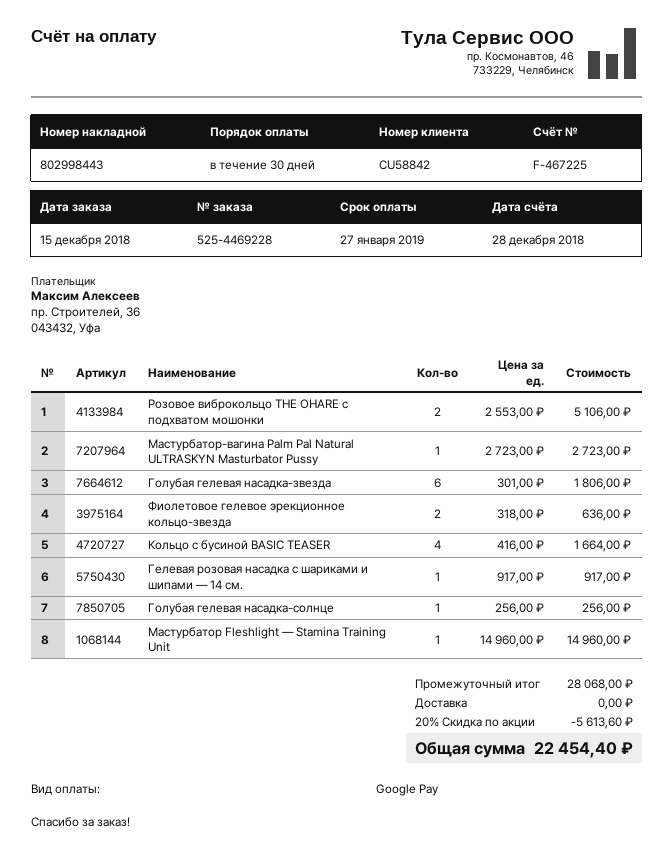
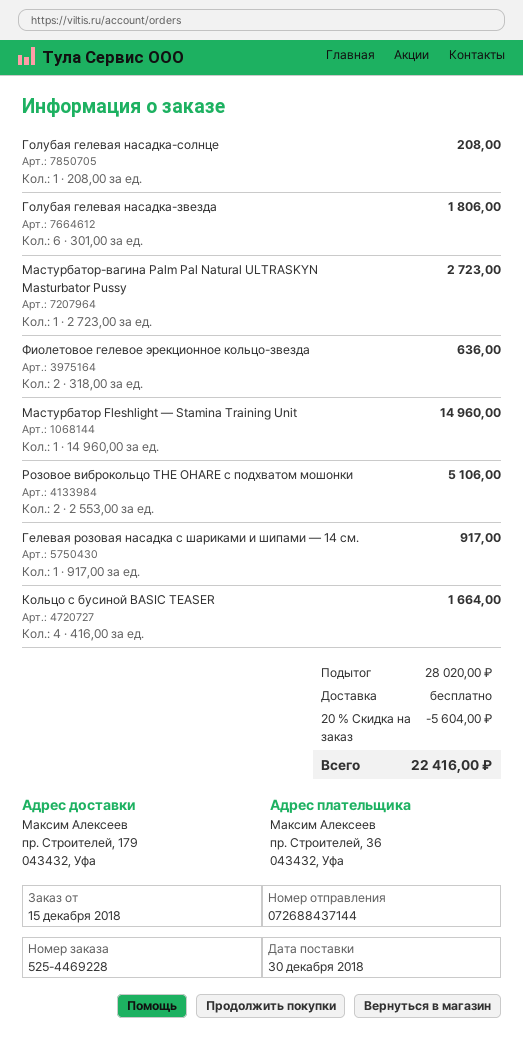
Голубая гелевая насадка-солнце: 1 x 256.00 = 256.00 -> 1 x 208.00 = 208.00
subtotal: 28068.00 -> 28020.00
discount: 20% = 5613.60 -> 20% = 5604.00
total: 22454.40 -> 22416.00

